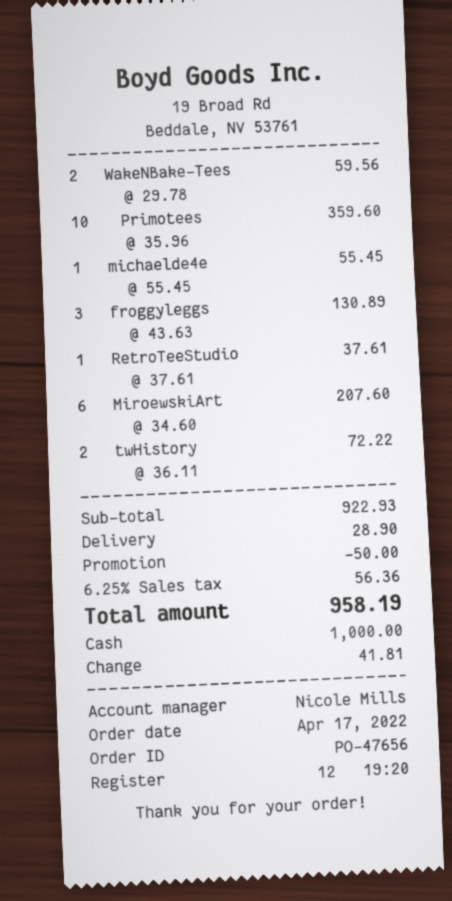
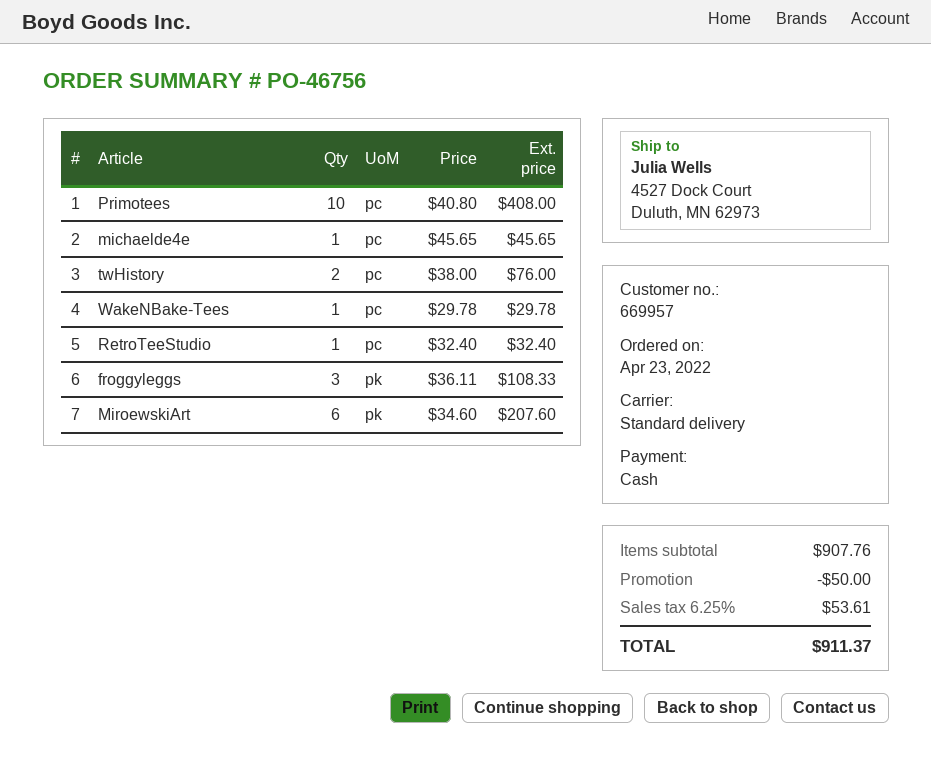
order number: PO-47656 -> PO-46756
order date: 2022-04-17 -> 2022-04-23
WakeNBake-Tees: 2 x 29.78 = 59.56 -> 1 x 29.78 = 29.78
Primotees: 10 x 35.96 = 359.60 -> 10 x 40.80 = 408.00
michaelde4e: 1 x 55.45 = 55.45 -> 1 x 45.65 = 45.65
froggyleggs: 3 x 43.63 = 130.89 -> 3 x 36.11 = 108.33
RetroTeeStudio: 1 x 37.61 = 37.61 -> 1 x 32.40 = 32.40
twHistory: 2 x 36.11 = 72.22 -> 2 x 38.00 = 76.00
subtotal: 922.93 -> 907.76
shipping: 28.90 -> none
tax: 6.25% = 56.36 -> 6.25% = 53.61
total: 958.19 -> 911.37

